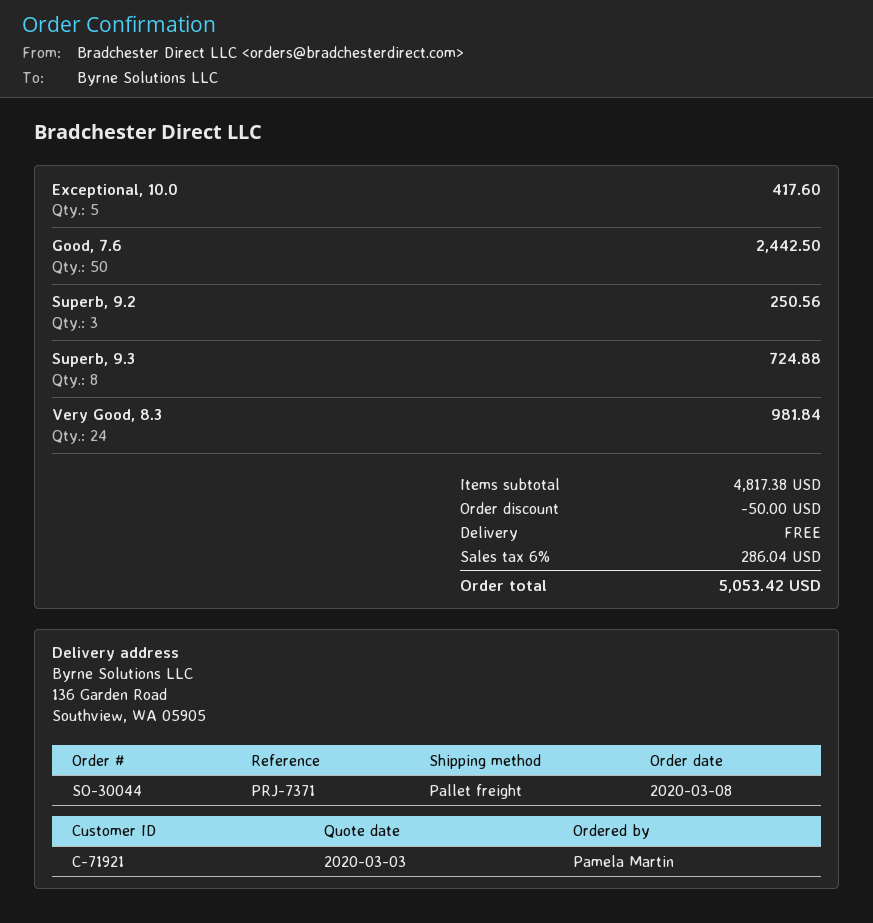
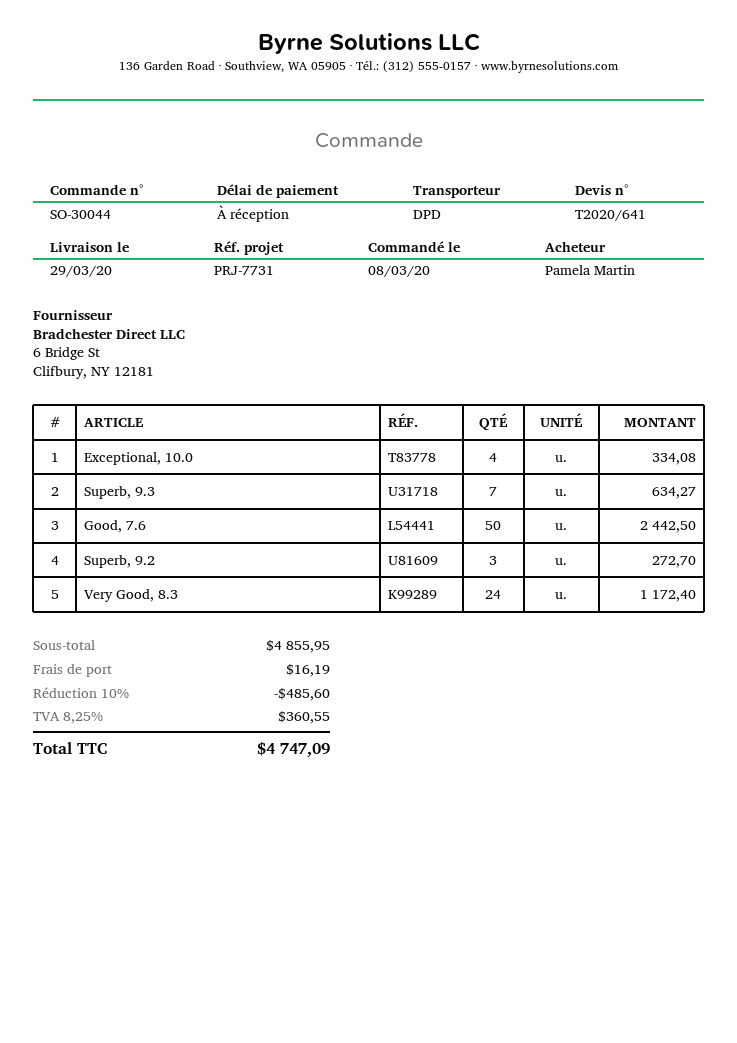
reference: PRJ-7371 -> PRJ-7731
shipping method: pallet freight -> DPD
Exceptional, 10.0: 5 for 417.60 -> 4 for 334.08
Superb, 9.2: 3 for 250.56 -> 3 for 272.70
Superb, 9.3: 8 for 724.88 -> 7 for 634.27
Very Good, 8.3: 24 for 981.84 -> 24 for 1172.40
subtotal: 4817.38 -> 4855.95
discount: 50.00 -> 485.60
shipping: 0.00 -> 16.19
tax: 6% = 286.04 -> 8.25% = 360.55
total: 5053.42 -> 4747.09

